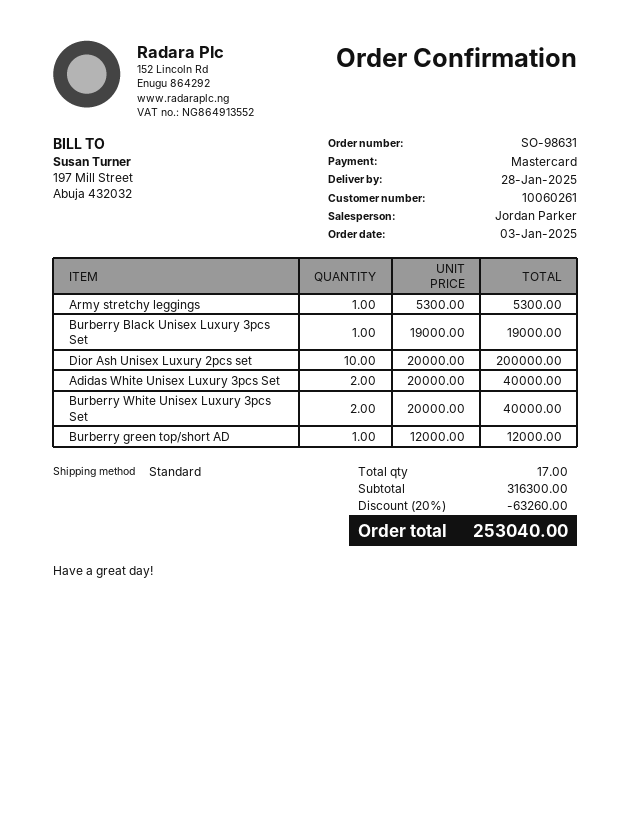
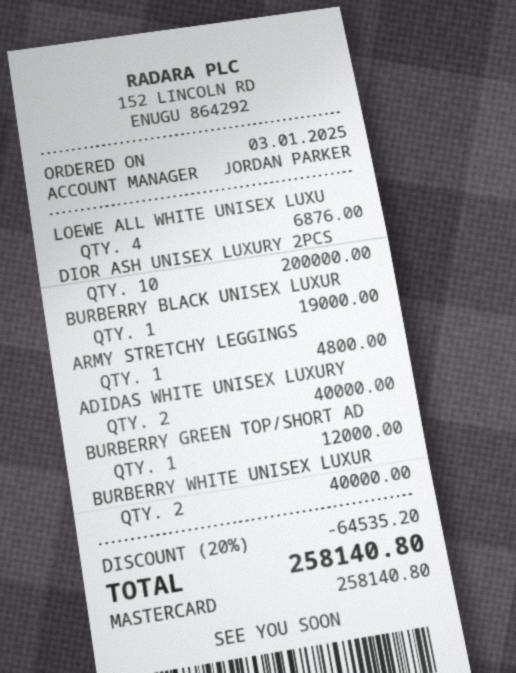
Army stretchy leggings: 1 for 5300.00 -> 1 for 4800.00
LOEWE ALL WHITE UNISEX LUXU: none -> 4 for 6876.00
discount: 20% = 63260.00 -> 20% = 64535.20
total: 253040.00 -> 258140.80

